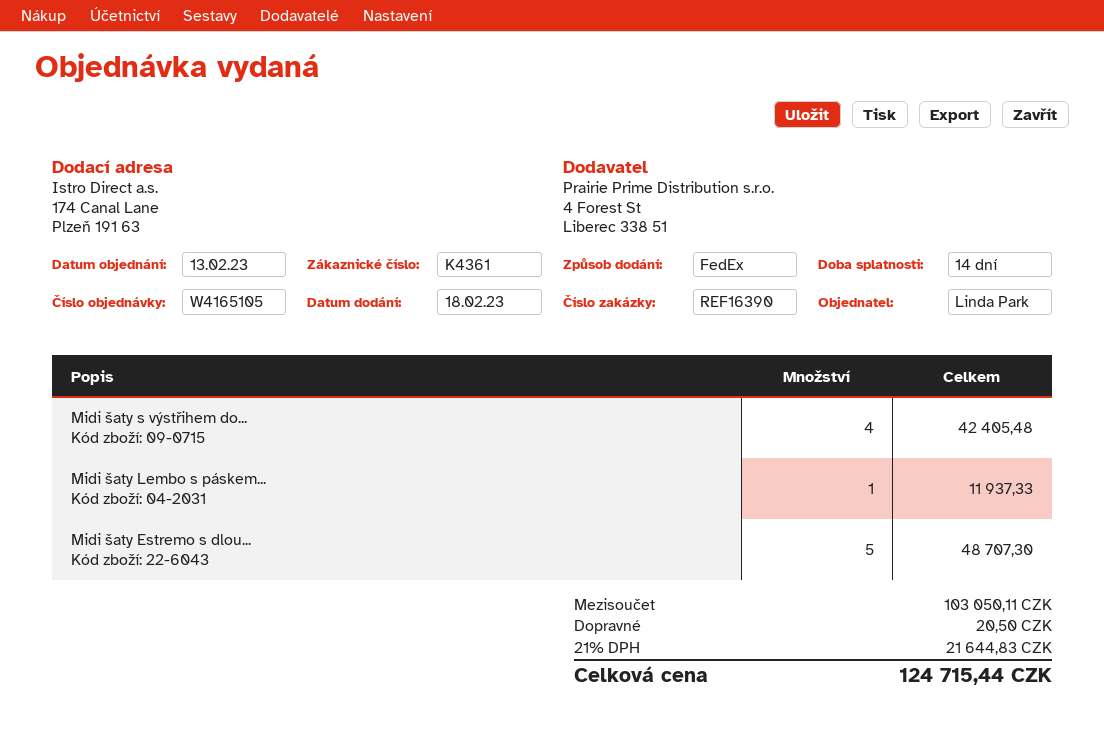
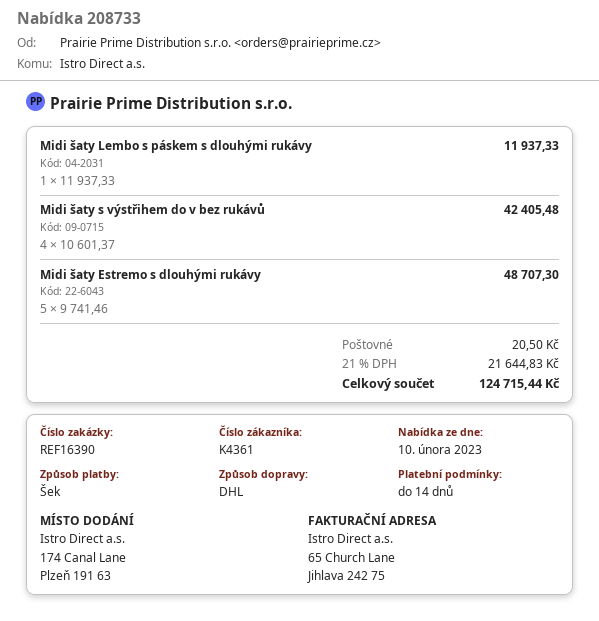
shipping method: FedEx -> DHL

